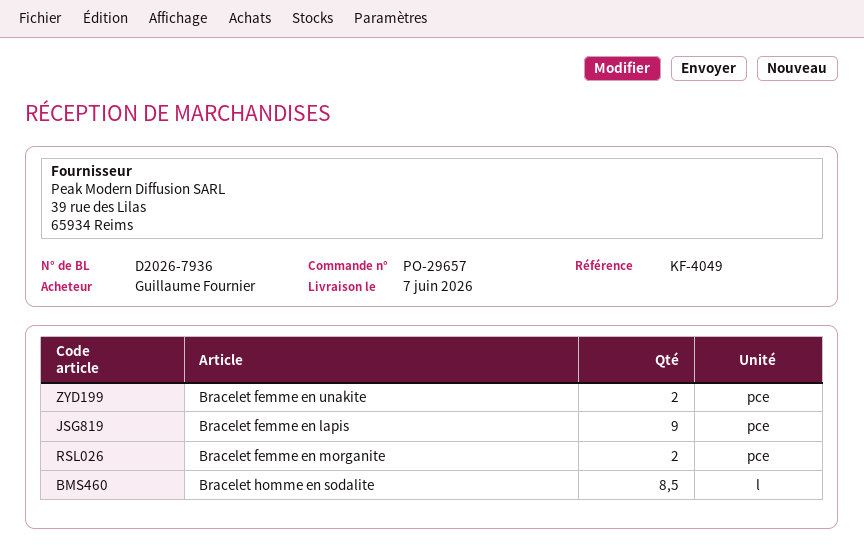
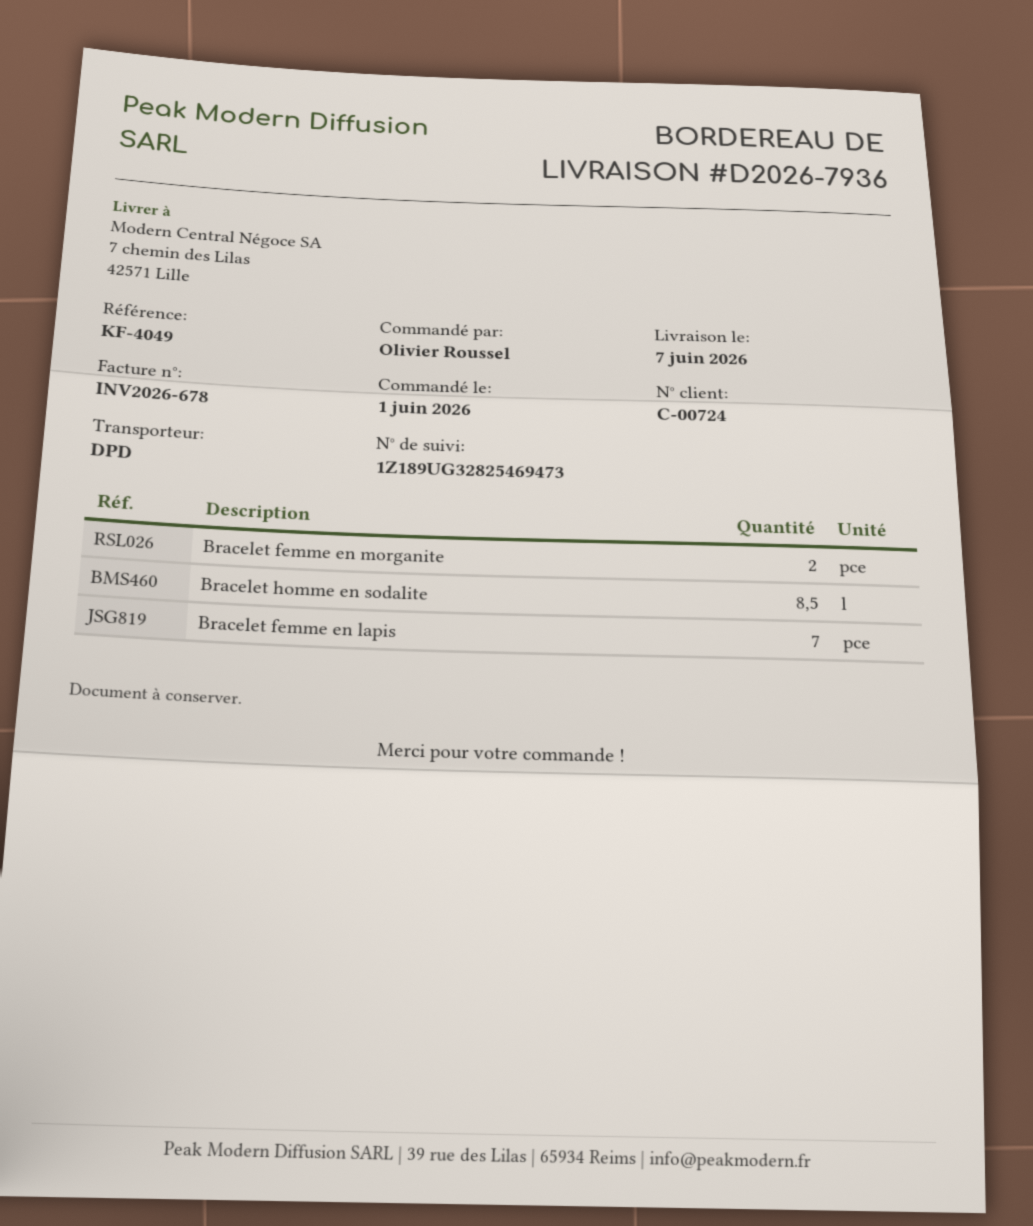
ordered by: Guillaume Fournier -> Olivier Roussel
Bracelet femme en unakite: 2 -> none
Bracelet femme en lapis: 9 -> 7

